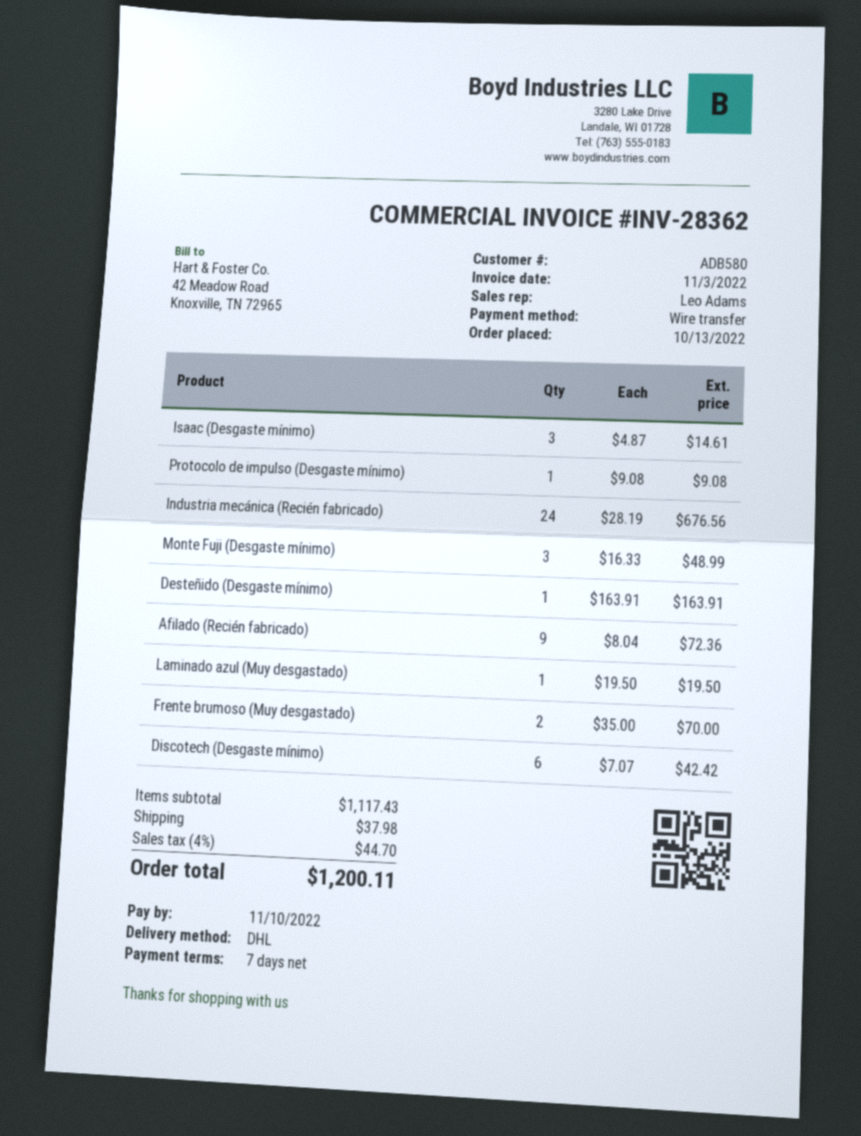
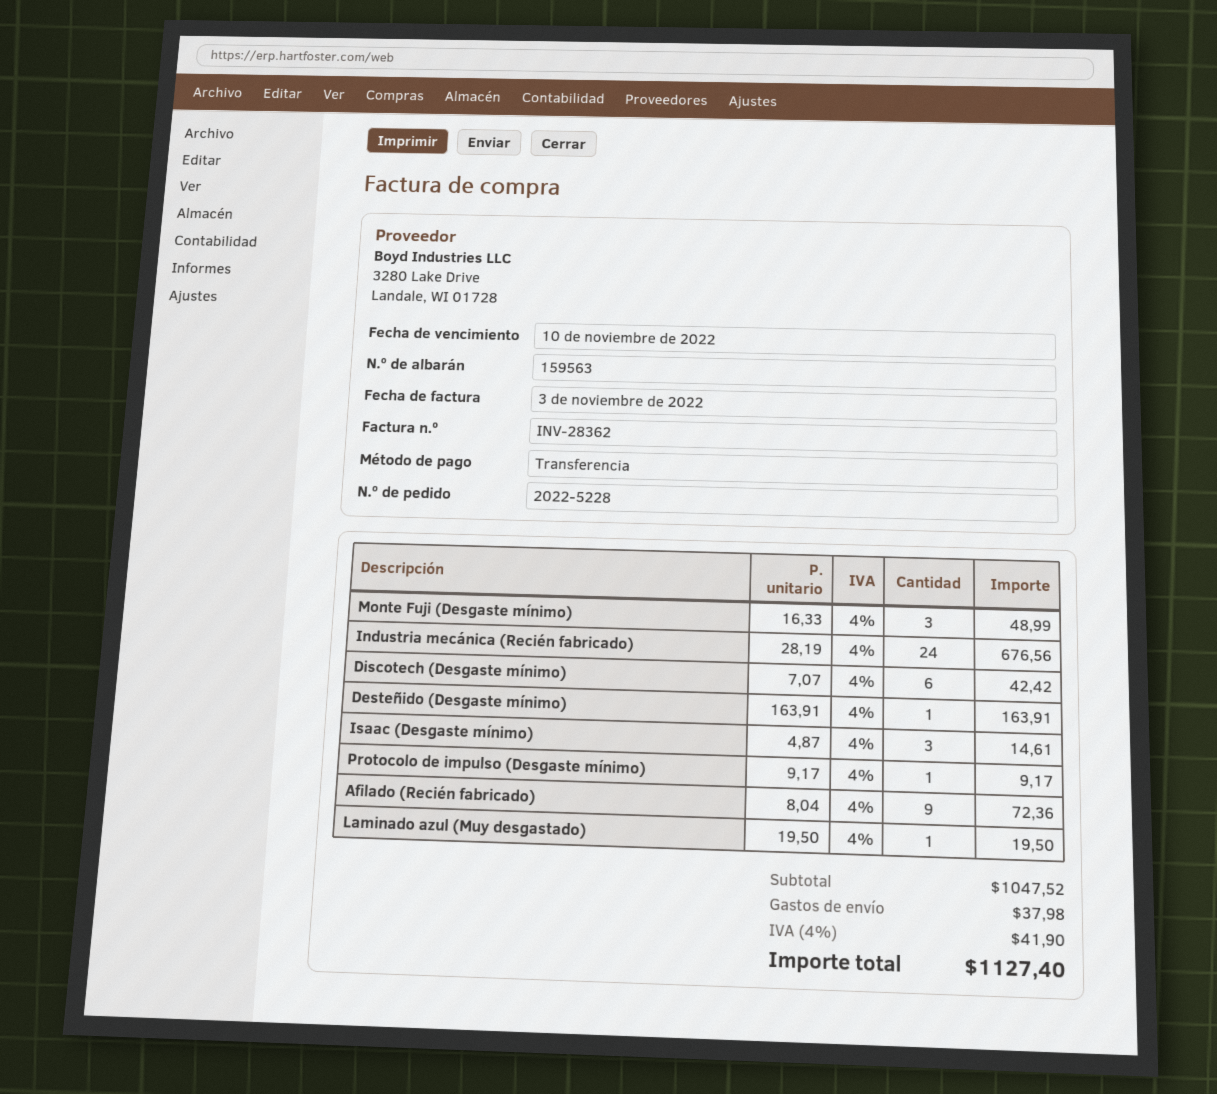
Protocolo de impulso (Desgaste mínimo): 1 x 9.08 = 9.08 -> 1 x 9.17 = 9.17
Frente brumoso (Muy desgastado): 2 x 35.00 = 70.00 -> none
subtotal: 1117.43 -> 1047.52
tax: 4% = 44.70 -> 4% = 41.90
total: 1200.11 -> 1127.40

